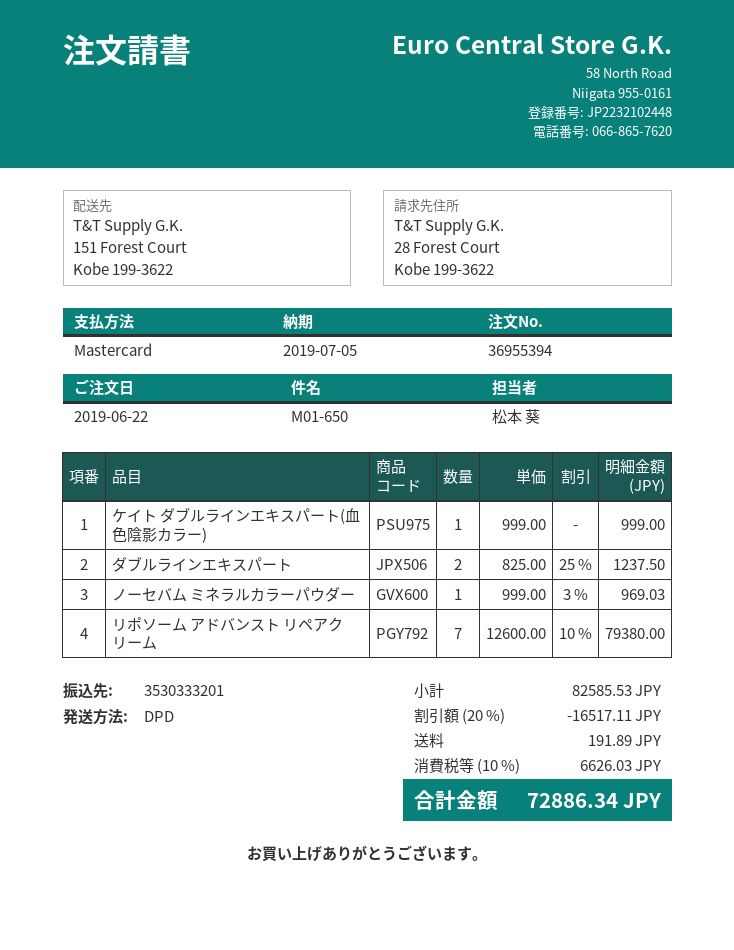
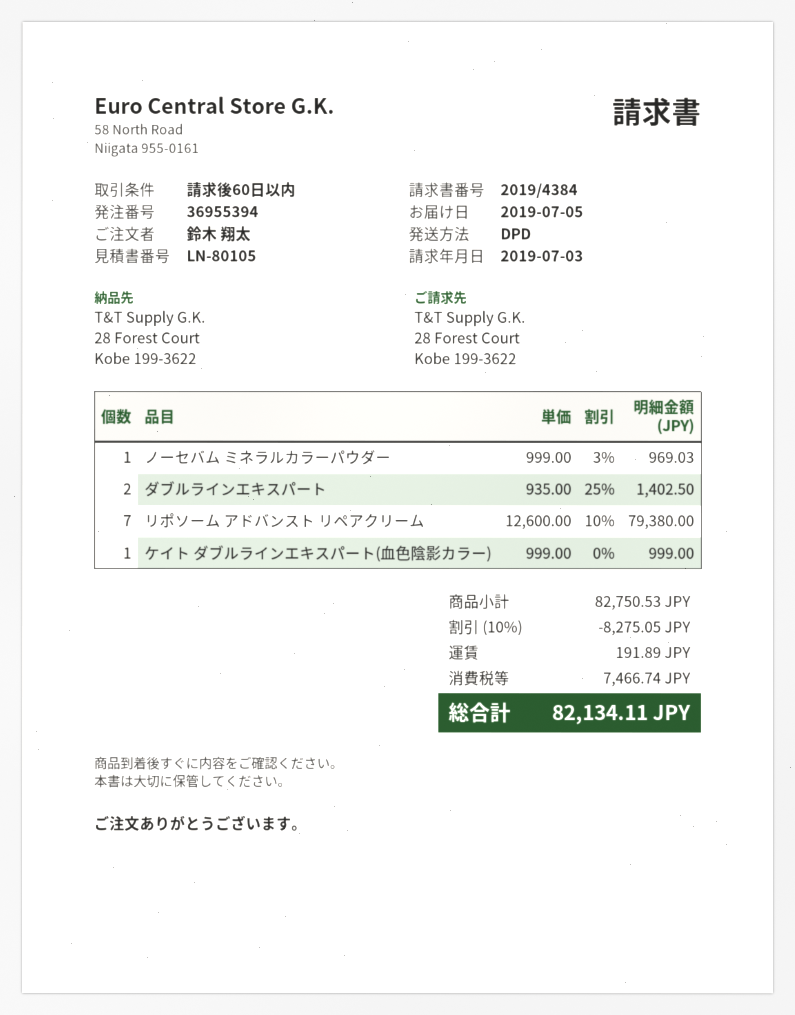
ship to: 151 Forest Court, Kobe 199-3622 -> 28 Forest Court, Kobe 199-3622
ダブルラインエキスパート: 2 x 825.00 - 25% = 1237.50 -> 2 x 935.00 - 25% = 1402.50
subtotal: 82585.53 -> 82750.53
discount: 20% = 16517.11 -> 10% = 8275.05
tax: 6626.03 -> 7466.74
total: 72886.34 -> 82134.11

